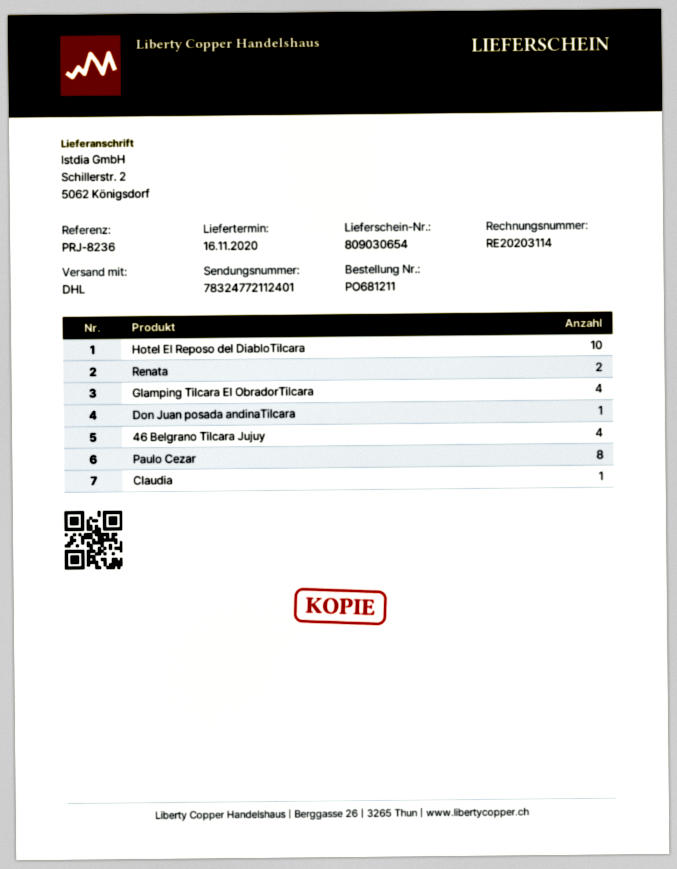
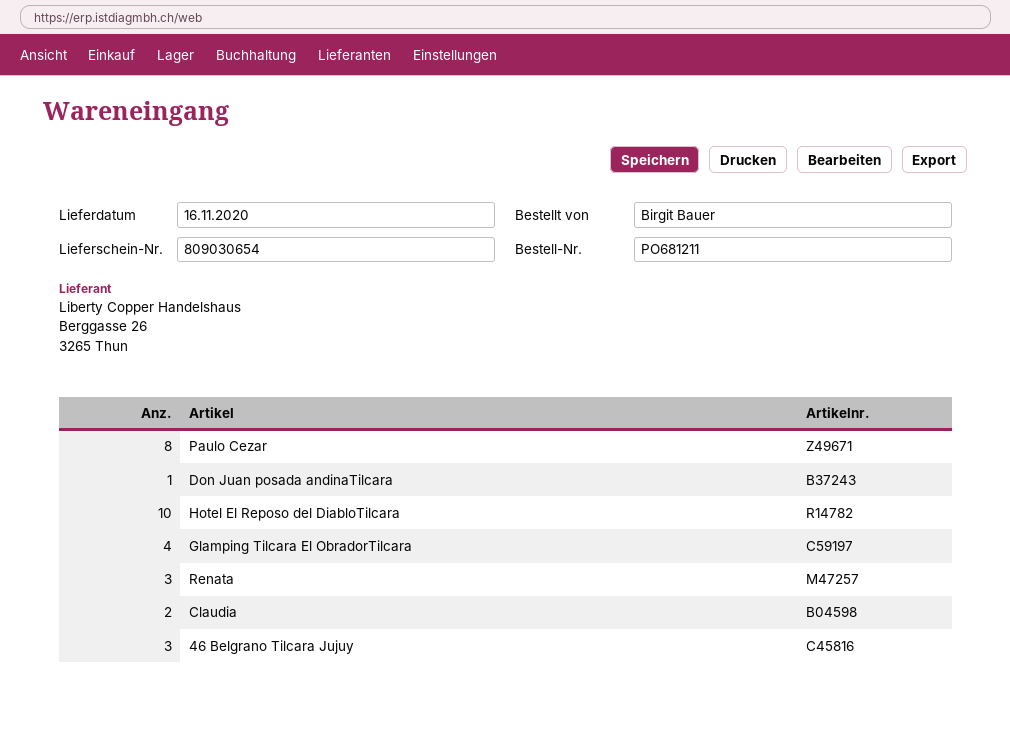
Renata: 2 -> 3
46 Belgrano Tilcara Jujuy: 4 -> 3
Claudia: 1 -> 2

